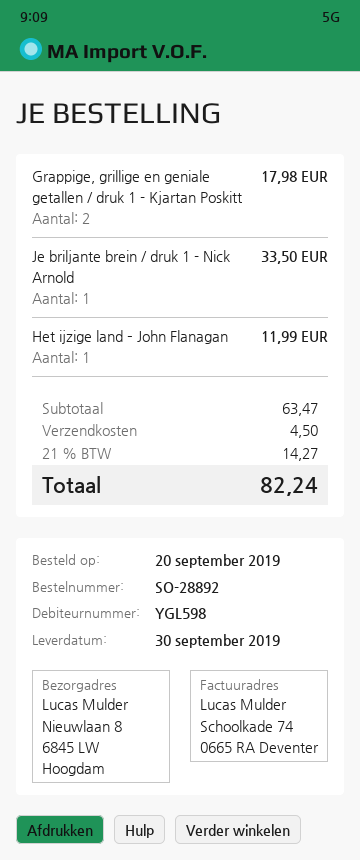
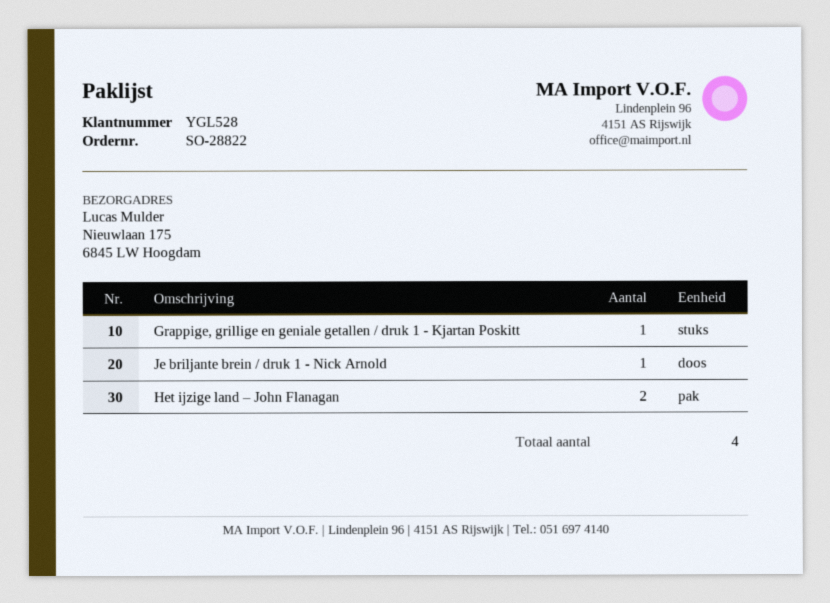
order number: SO-28892 -> SO-28822
customer number: YGL598 -> YGL528
ship to: Nieuwlaan 8, 6845 LW Hoogdam -> Nieuwlaan 175, 6845 LW Hoogdam
Grappige, grillige en geniale getallen / druk 1 - Kjartan Poskitt: 2 -> 1
Het ijzige land – John Flanagan: 1 -> 2

